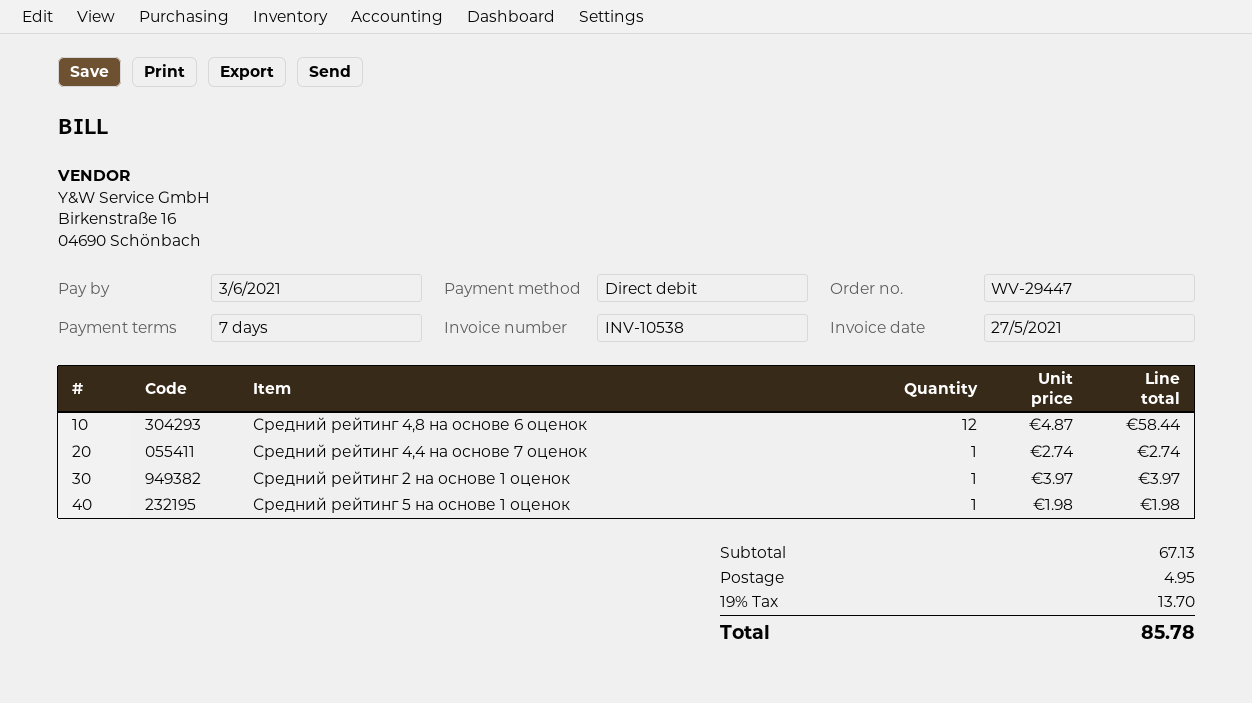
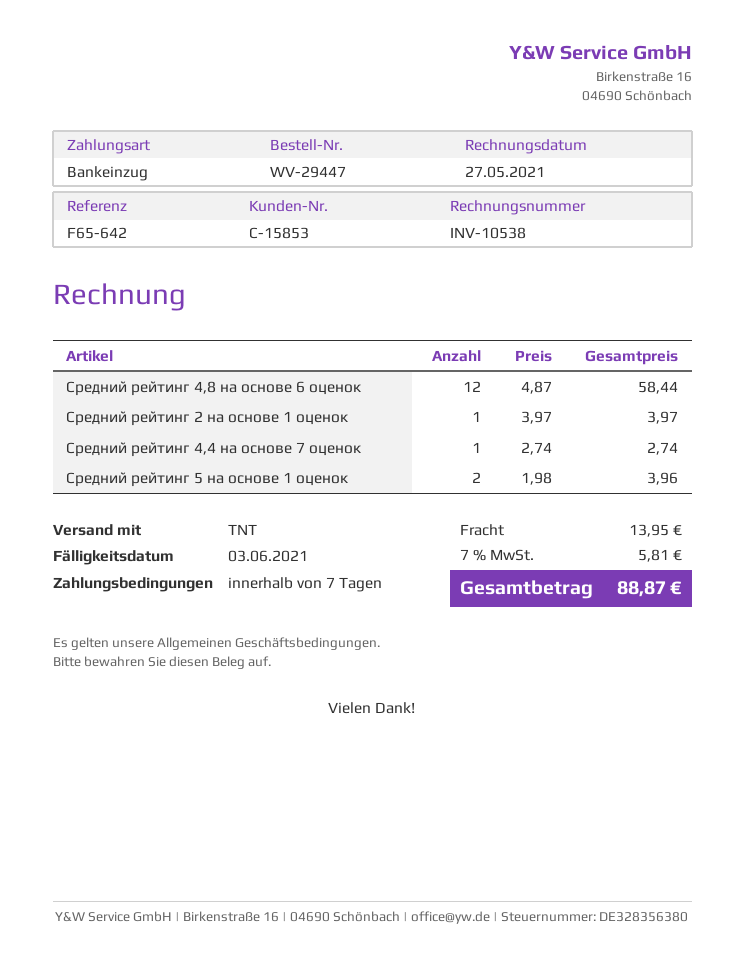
Средний рейтинг 5 на основе 1 оценок: 1 x 1.98 = 1.98 -> 2 x 1.98 = 3.96
shipping: 4.95 -> 13.95
tax: 19% = 13.70 -> 7% = 5.81
total: 85.78 -> 88.87

